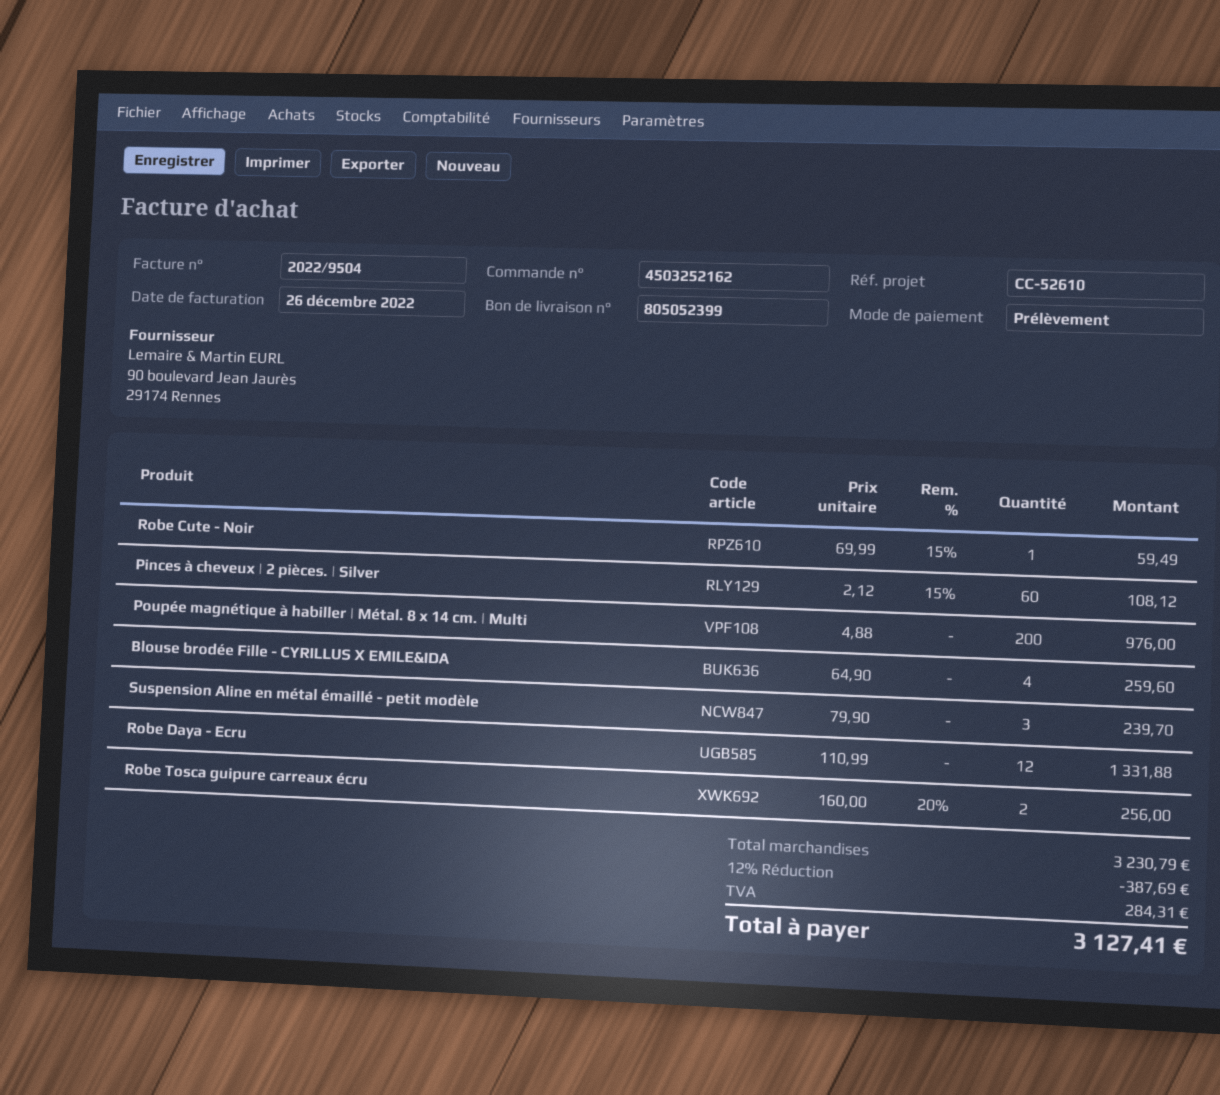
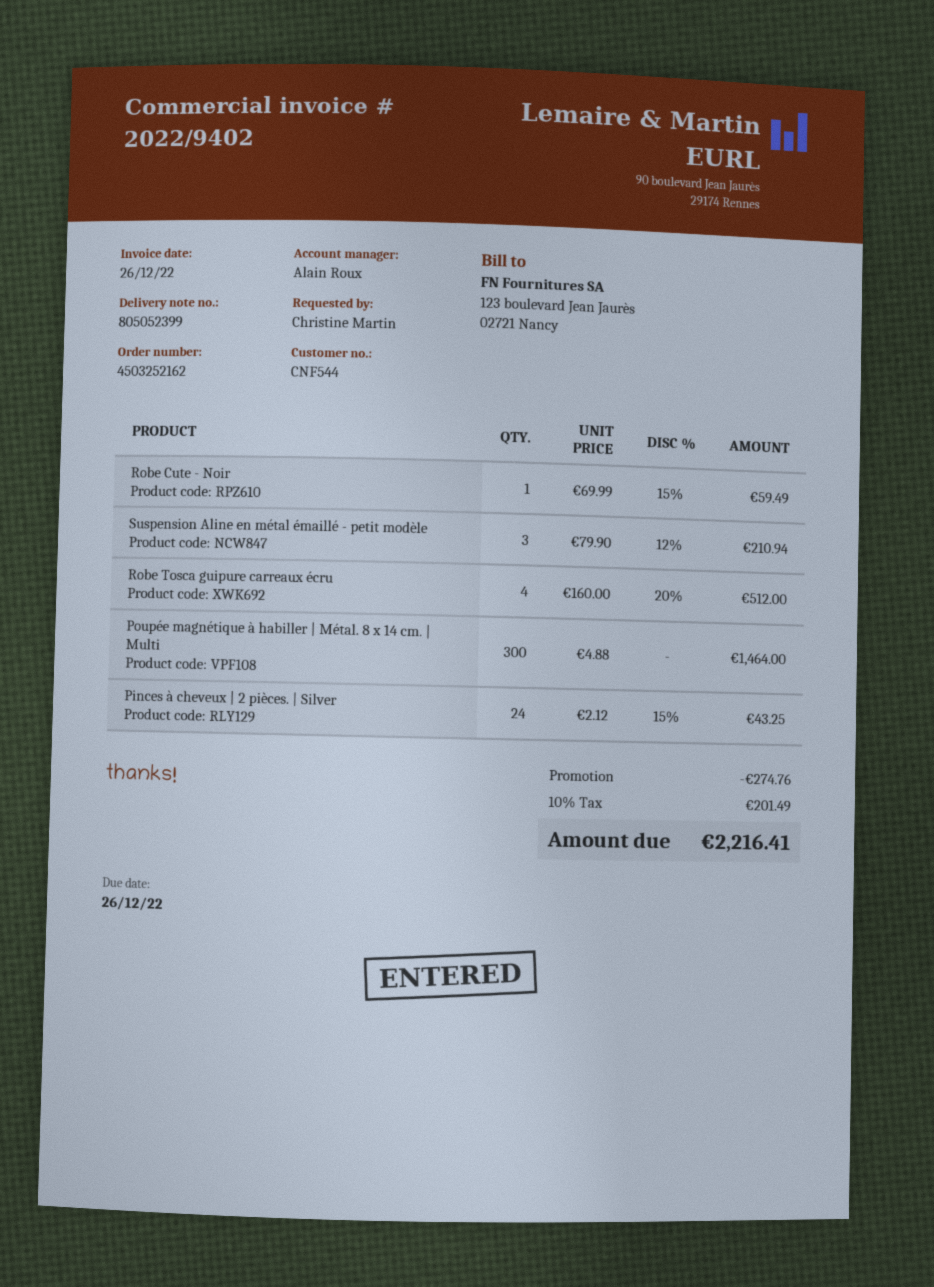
invoice number: 2022/9504 -> 2022/9402
Pinces à cheveux | 2 pièces. | Silver: 60 x 2.12 - 15% = 108.12 -> 24 x 2.12 - 15% = 43.25
Poupée magnétique à habiller | Métal. 8 x 14 cm. | Multi: 200 x 4.88 = 976.00 -> 300 x 4.88 = 1464.00
Blouse brodée Fille - CYRILLUS X EMILE&IDA: 4 x 64.90 = 259.60 -> none
Suspension Aline en métal émaillé - petit modèle: 3 x 79.90 = 239.70 -> 3 x 79.90 - 12% = 210.94
Robe Daya - Ecru: 12 x 110.99 = 1331.88 -> none
Robe Tosca guipure carreaux écru: 2 x 160.00 - 20% = 256.00 -> 4 x 160.00 - 20% = 512.00
discount: 387.69 -> 274.76
tax: 284.31 -> 201.49
total: 3127.41 -> 2216.41

